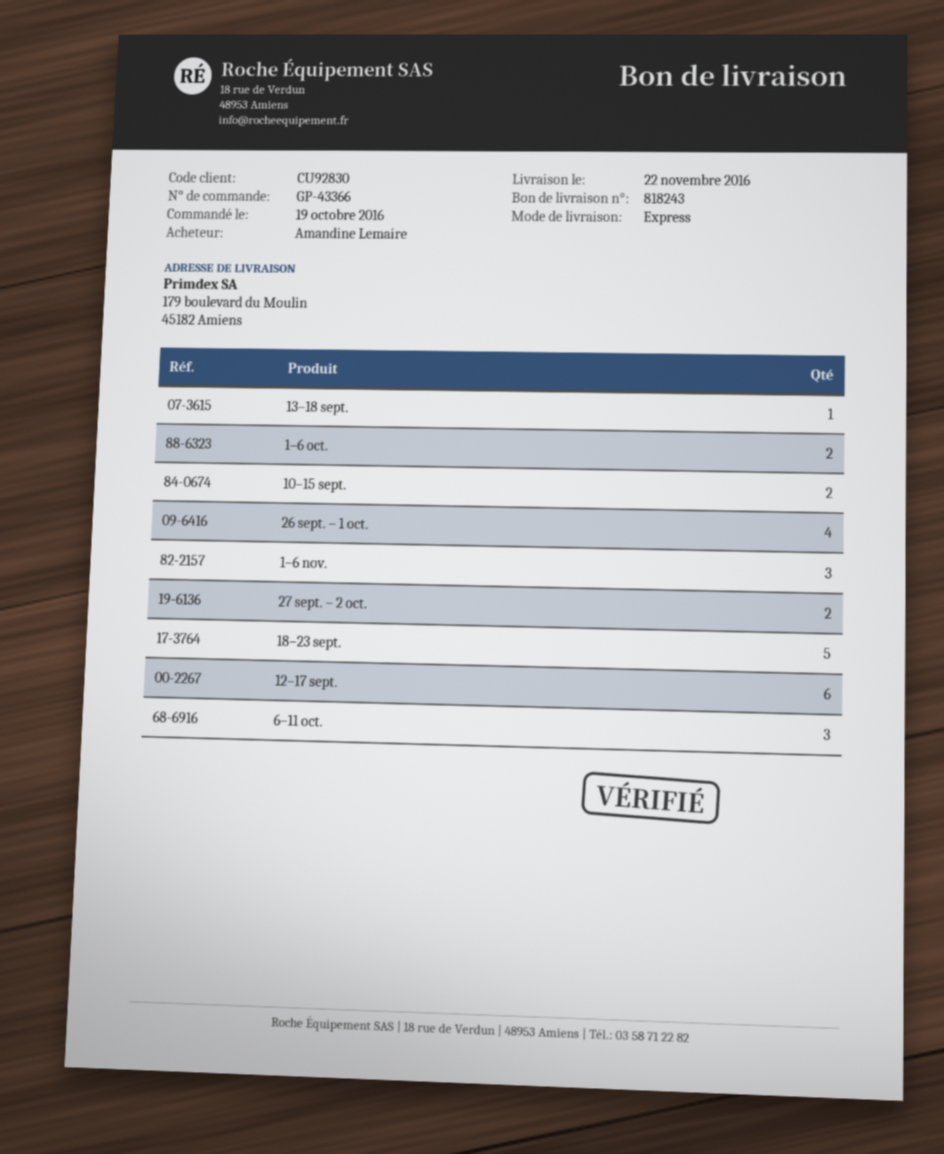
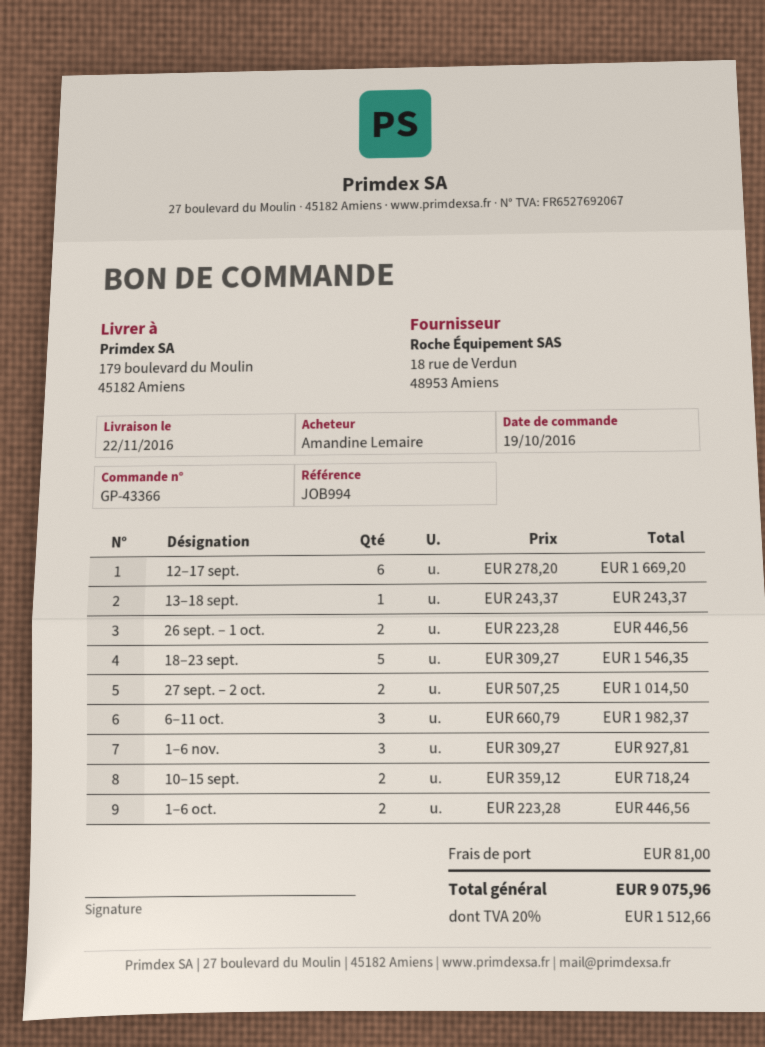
26 sept. – 1 oct.: 4 -> 2

